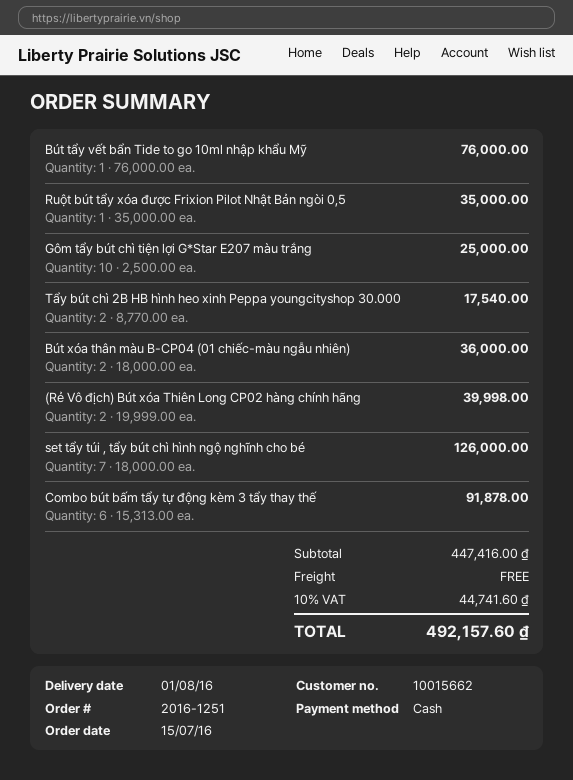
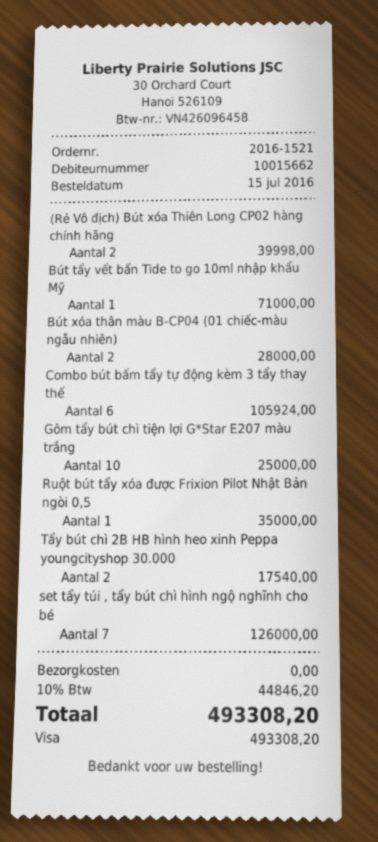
order number: 2016-1251 -> 2016-1521
payment method: cash -> Visa
Bút tẩy vết bẩn Tide to go 10ml nhập khẩu Mỹ: 1 for 76000.00 -> 1 for 71000.00
Bút xóa thân màu B-CP04 (01 chiếc-màu ngẫu nhiên): 2 for 36000.00 -> 2 for 28000.00
Combo bút bấm tẩy tự động kèm 3 tẩy thay thế: 6 for 91878.00 -> 6 for 105924.00
tax: 10% = 44741.60 -> 10% = 44846.20
total: 492157.60 -> 493308.20

